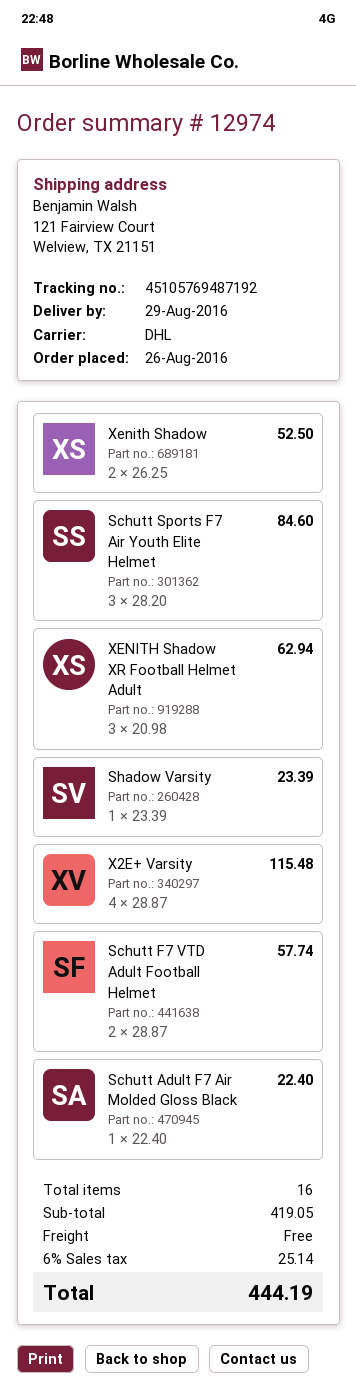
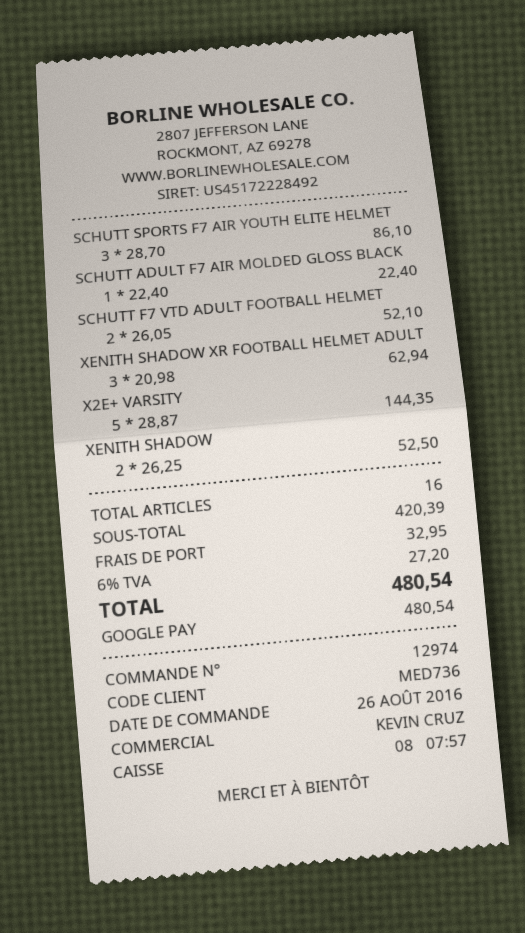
Schutt Sports F7 Air Youth Elite Helmet: 3 x 28.20 = 84.60 -> 3 x 28.70 = 86.10
Shadow Varsity: 1 x 23.39 = 23.39 -> none
X2E+ Varsity: 4 x 28.87 = 115.48 -> 5 x 28.87 = 144.35
Schutt F7 VTD Adult Football Helmet: 2 x 28.87 = 57.74 -> 2 x 26.05 = 52.10
subtotal: 419.05 -> 420.39
shipping: 0.00 -> 32.95
tax: 6% = 25.14 -> 6% = 27.20
total: 444.19 -> 480.54

